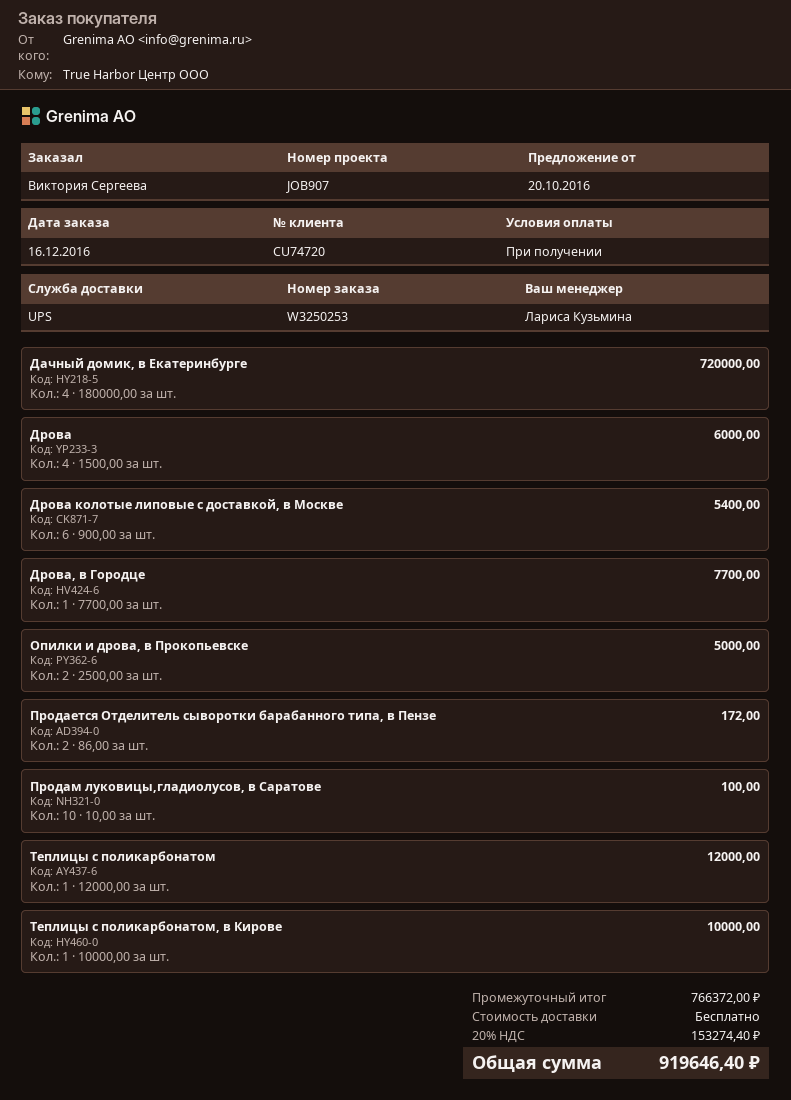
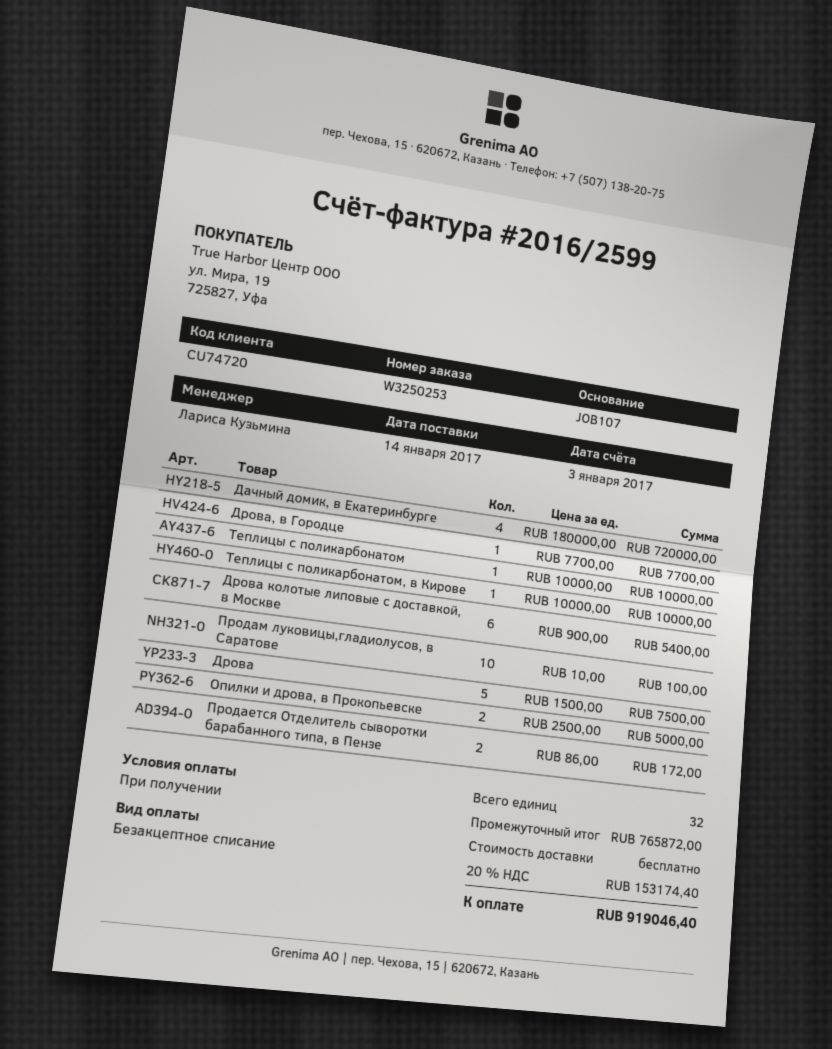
reference: JOB907 -> JOB107
Дрова: 4 x 1500.00 = 6000.00 -> 5 x 1500.00 = 7500.00
Теплицы с поликарбонатом: 1 x 12000.00 = 12000.00 -> 1 x 10000.00 = 10000.00
subtotal: 766372.00 -> 765872.00
tax: 20% = 153274.40 -> 20% = 153174.40
total: 919646.40 -> 919046.40

